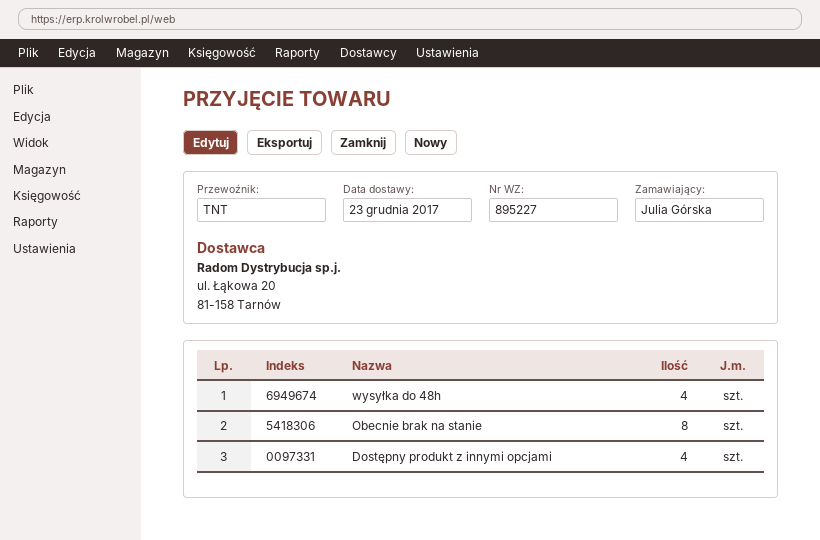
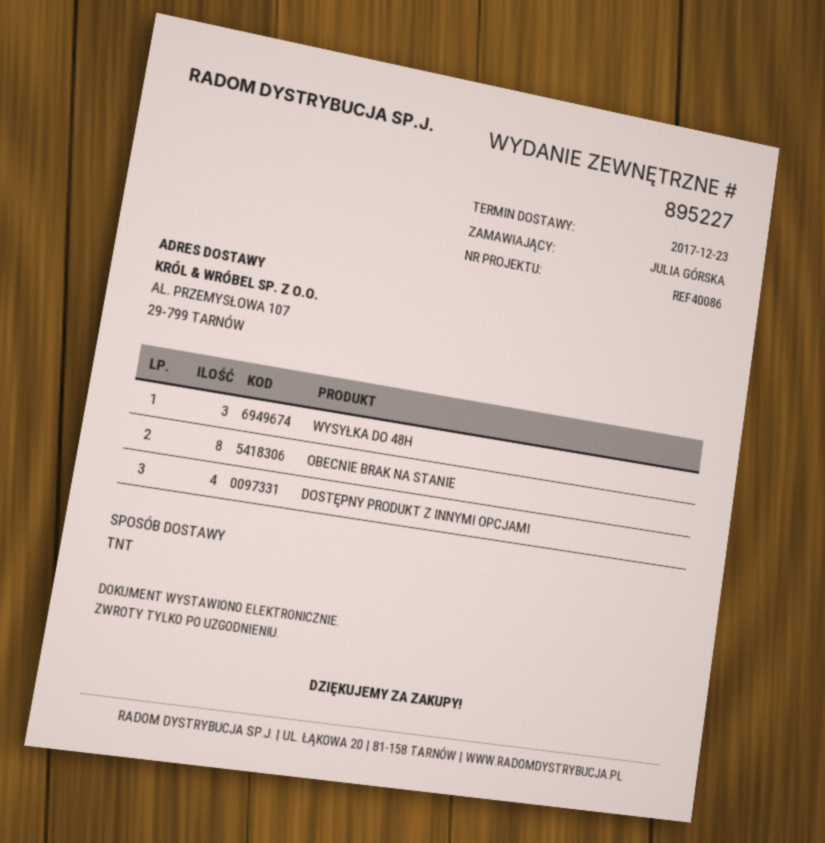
wysyłka do 48h: 4 -> 3

